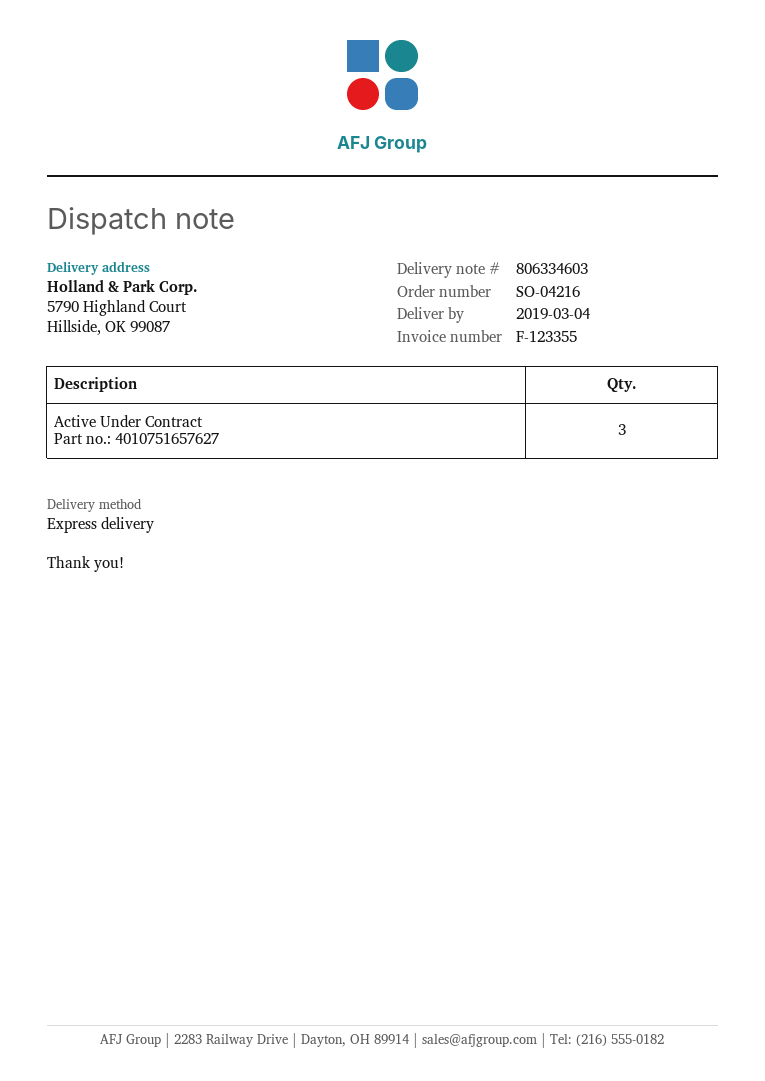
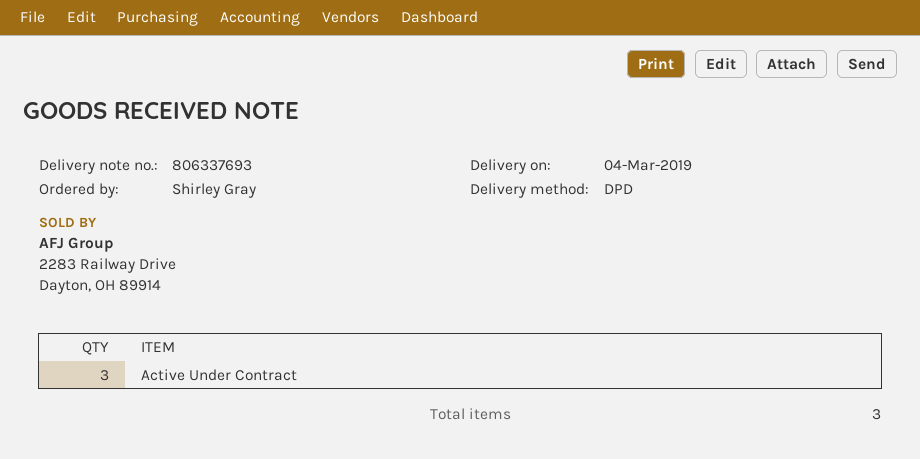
delivery note number: 806334603 -> 806337693
shipping method: express -> DPD

